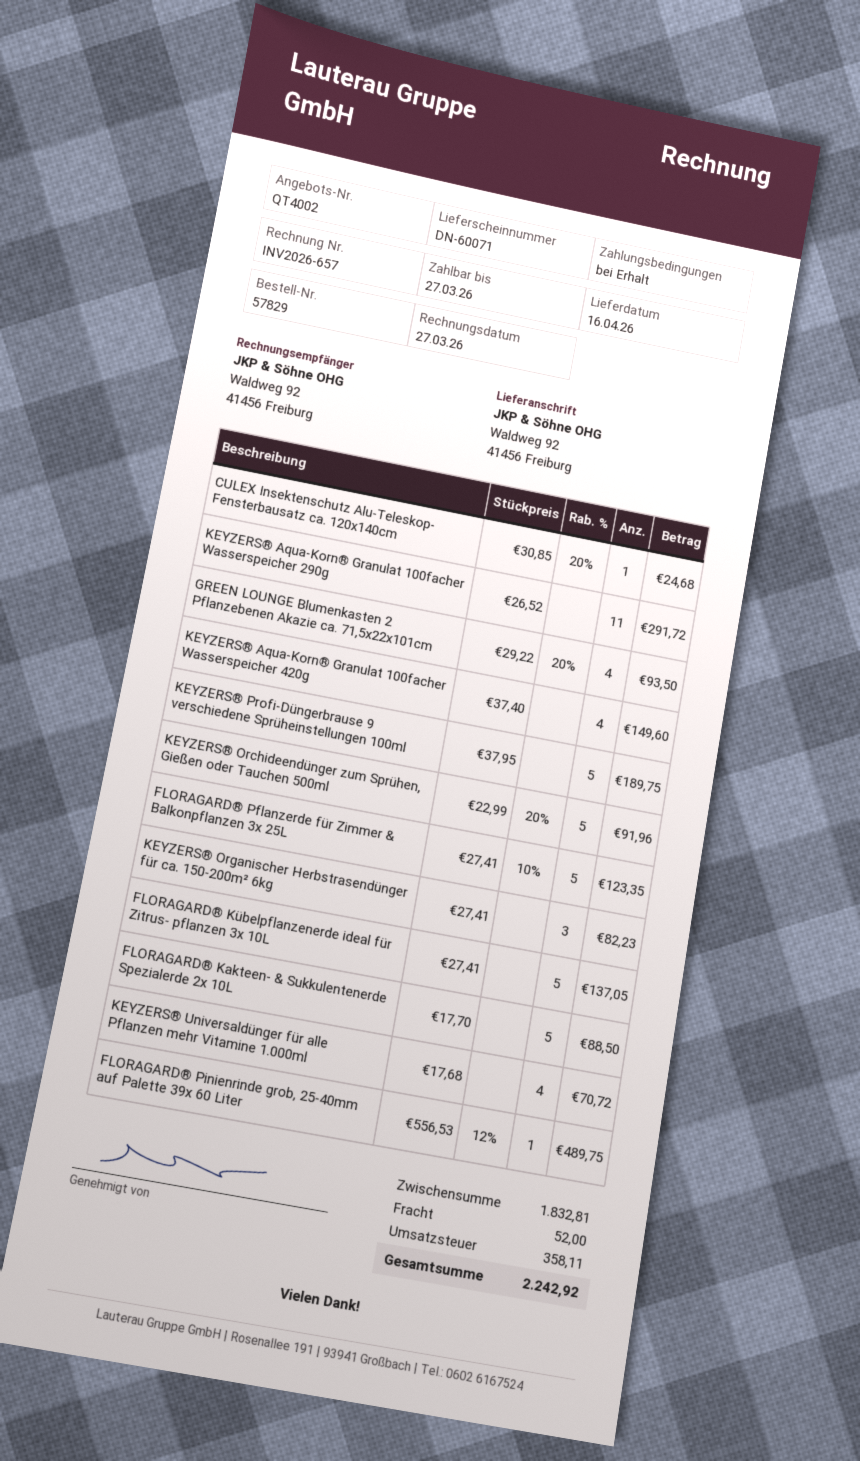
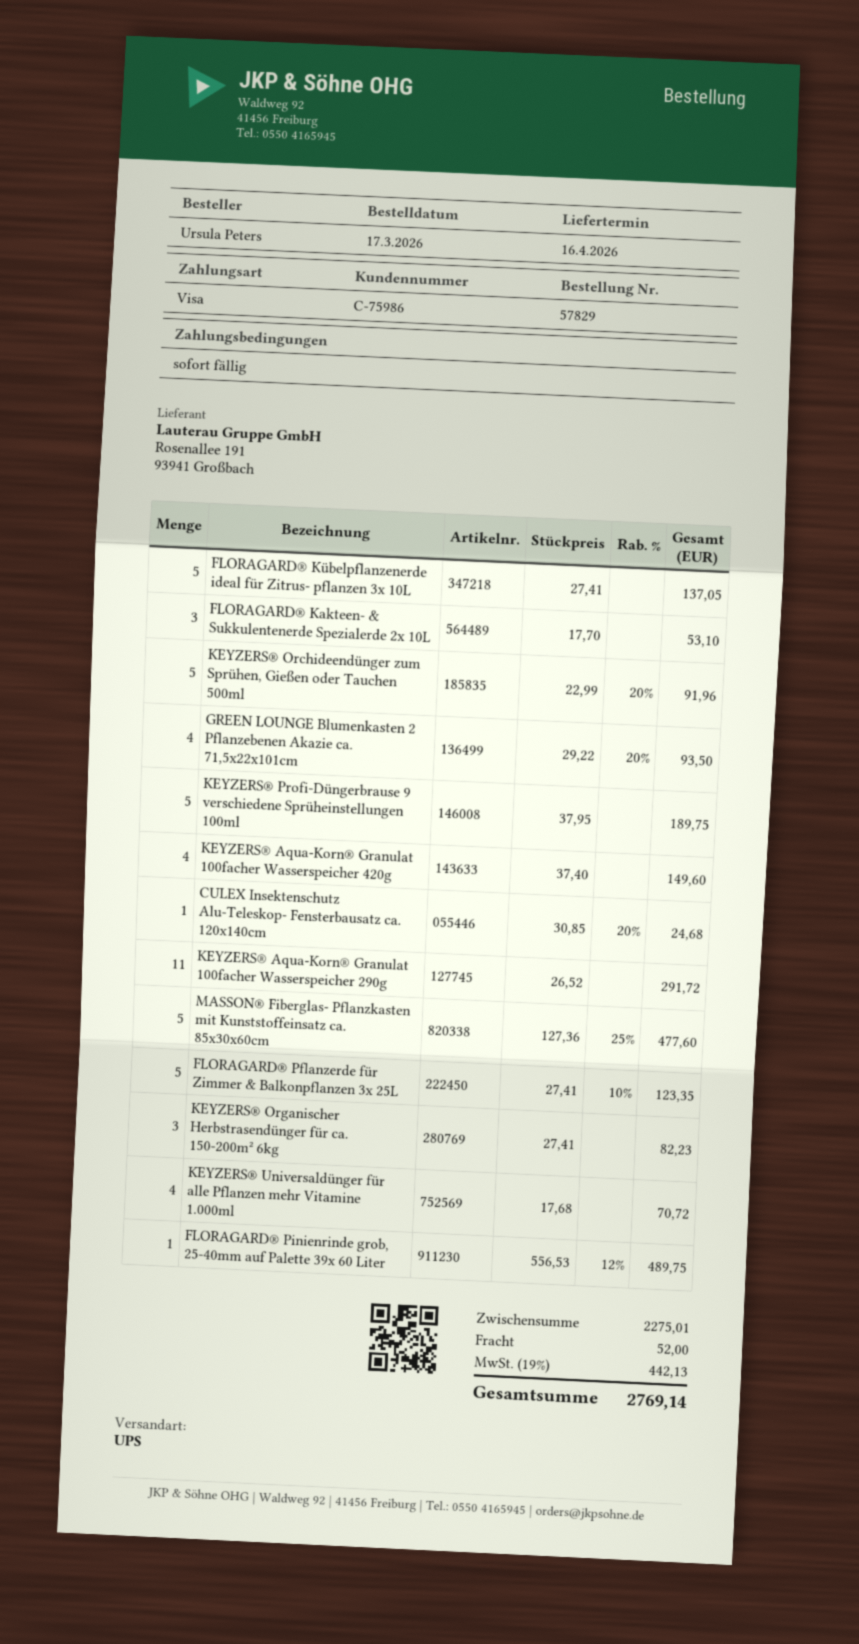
FLORAGARD® Kakteen- & Sukkulentenerde Spezialerde 2x 10L: 5 x 17.70 = 88.50 -> 3 x 17.70 = 53.10
MASSON® Fiberglas- Pflanzkasten mit Kunststoffeinsatz ca. 85x30x60cm: none -> 5 x 127.36 - 25% = 477.60
subtotal: 1832.81 -> 2275.01
tax: 358.11 -> 442.13
total: 2242.92 -> 2769.14

